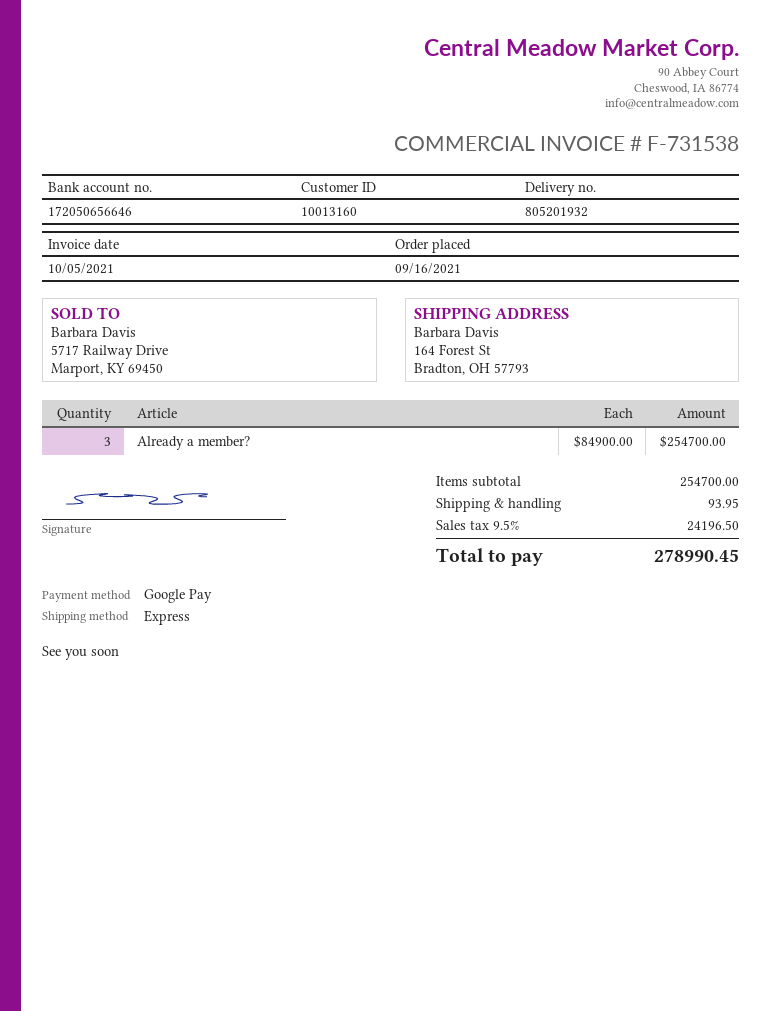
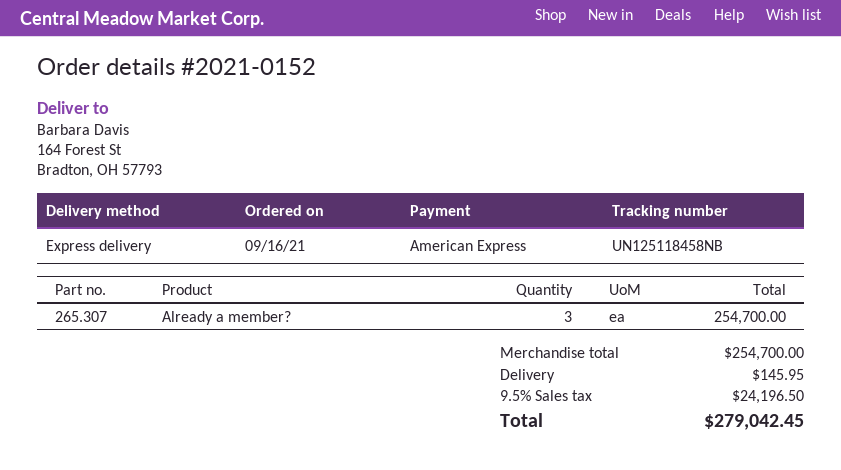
payment method: Google Pay -> American Express
shipping: 93.95 -> 145.95
total: 278990.45 -> 279042.45

